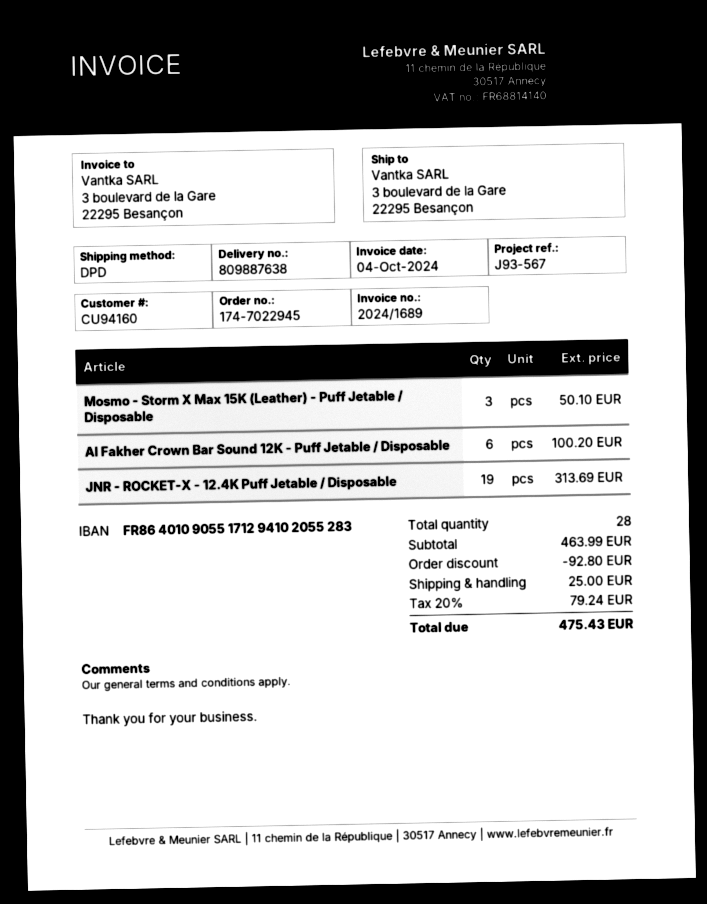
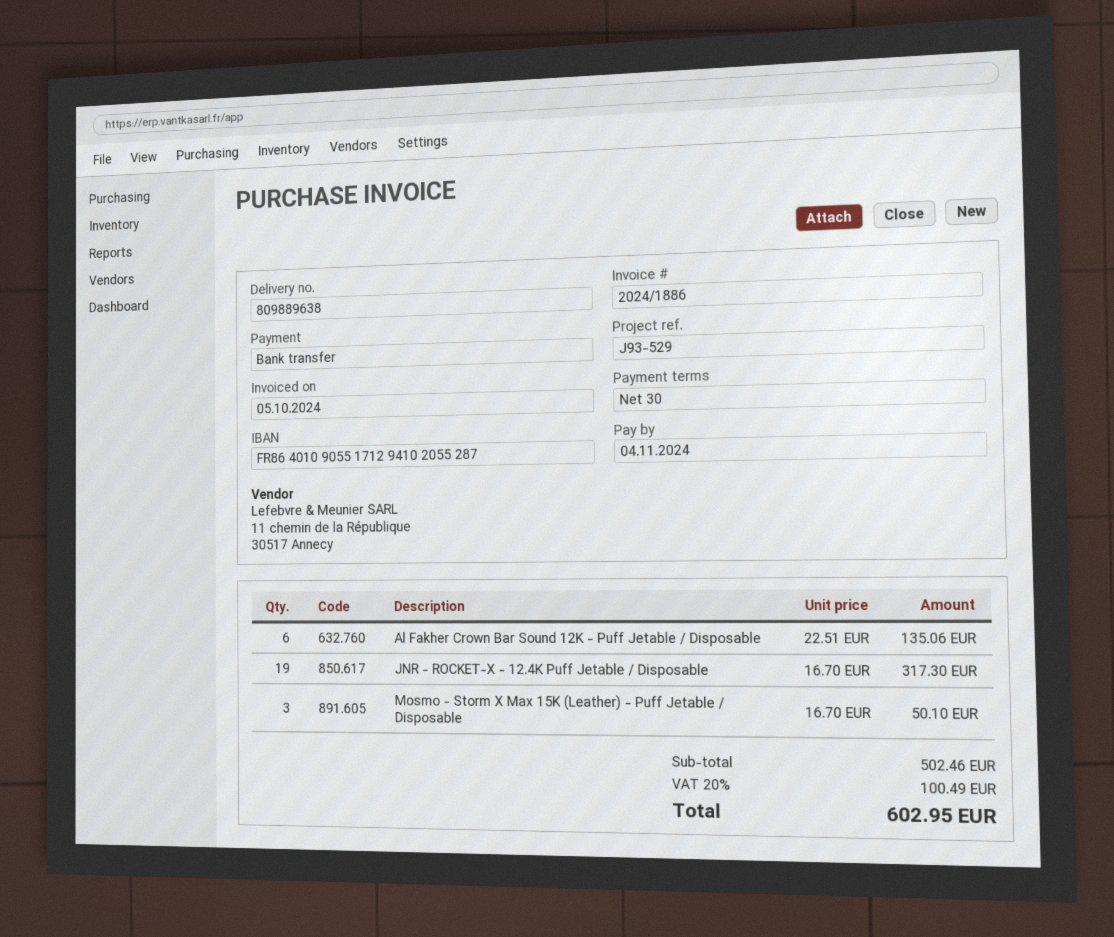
delivery note number: 809887638 -> 809889638
invoice number: 2024/1689 -> 2024/1886
invoice date: 2024-10-04 -> 2024-10-05
reference: J93-567 -> J93-529
bank account: FR8640109055171294102055283 -> FR8640109055171294102055287
Al Fakher Crown Bar Sound 12K - Puff Jetable / Disposable: 6 for 100.20 -> 6 for 135.06
JNR - ROCKET-X - 12.4K Puff Jetable / Disposable: 19 for 313.69 -> 19 for 317.30
subtotal: 463.99 -> 502.46
discount: 92.80 -> none
shipping: 25.00 -> none
tax: 20% = 79.24 -> 20% = 100.49
total: 475.43 -> 602.95

